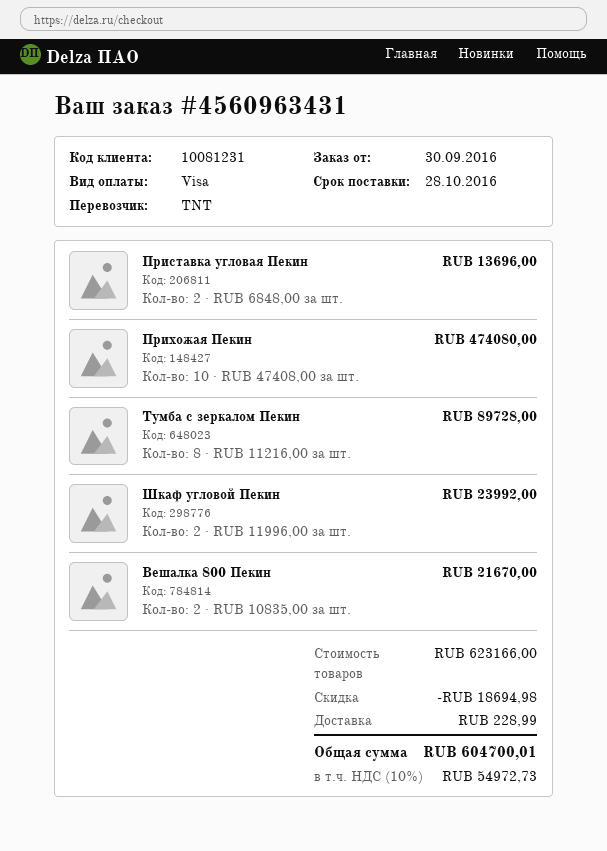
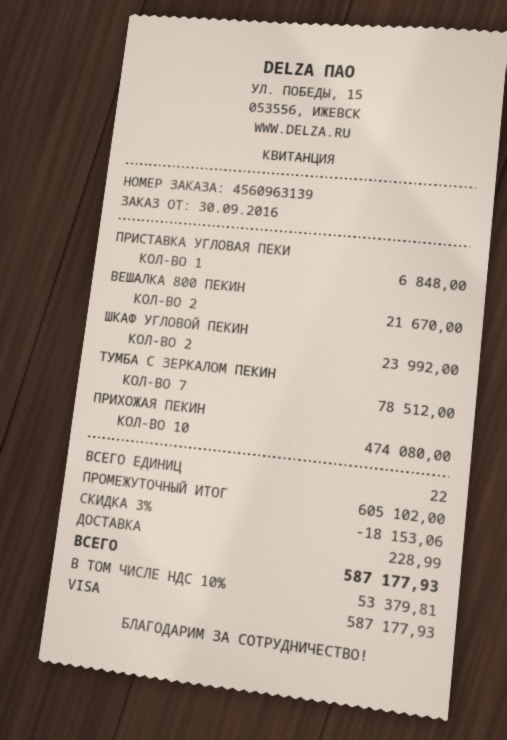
order number: 4560963431 -> 4560963139
Приставка угловая Пекин: 2 for 13696.00 -> 1 for 6848.00
Тумба с зеркалом Пекин: 8 for 89728.00 -> 7 for 78512.00
subtotal: 623166.00 -> 605102.00
discount: 18694.98 -> 18153.06
tax: 10% = 54972.73 -> 10% = 53379.81
total: 604700.01 -> 587177.93

